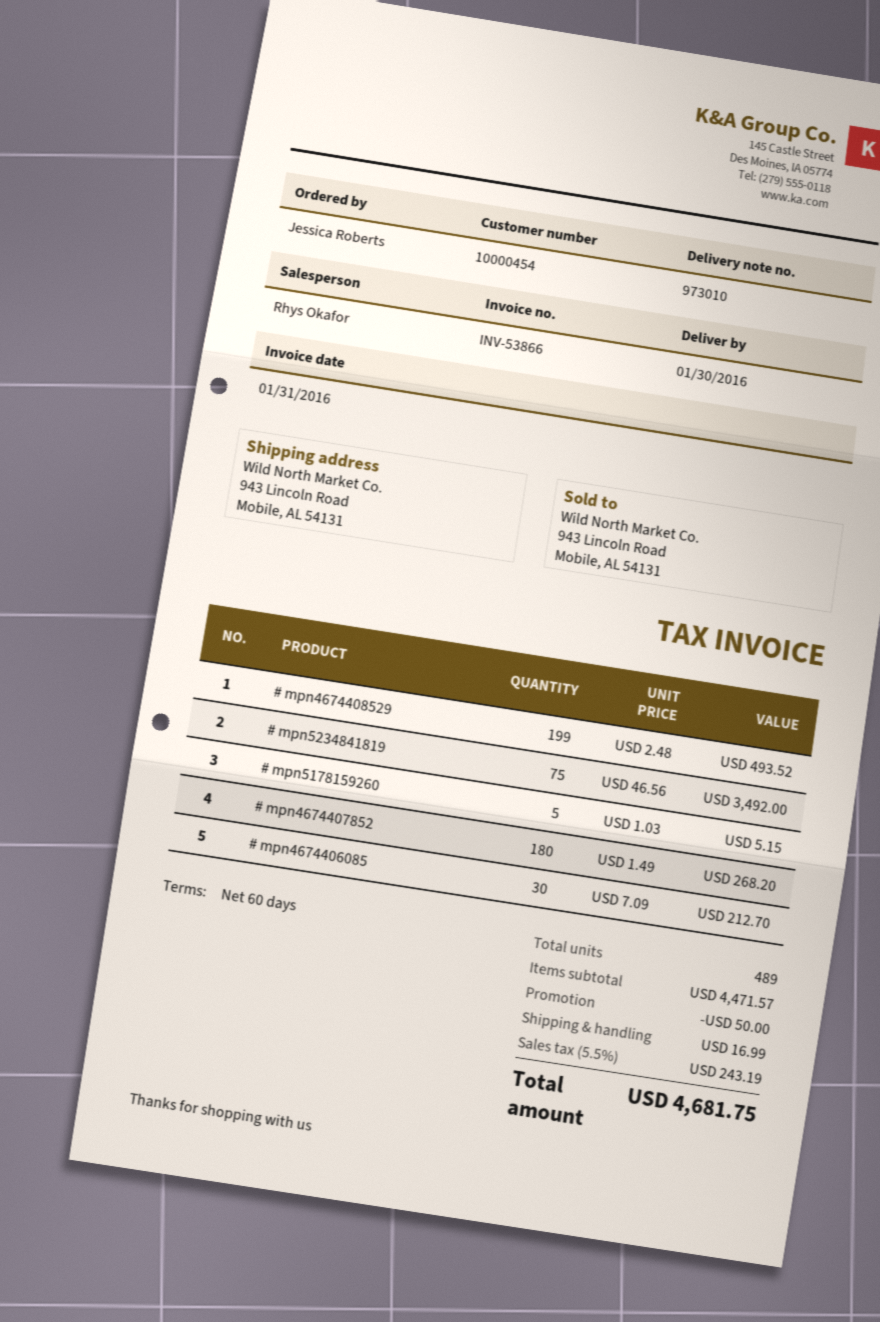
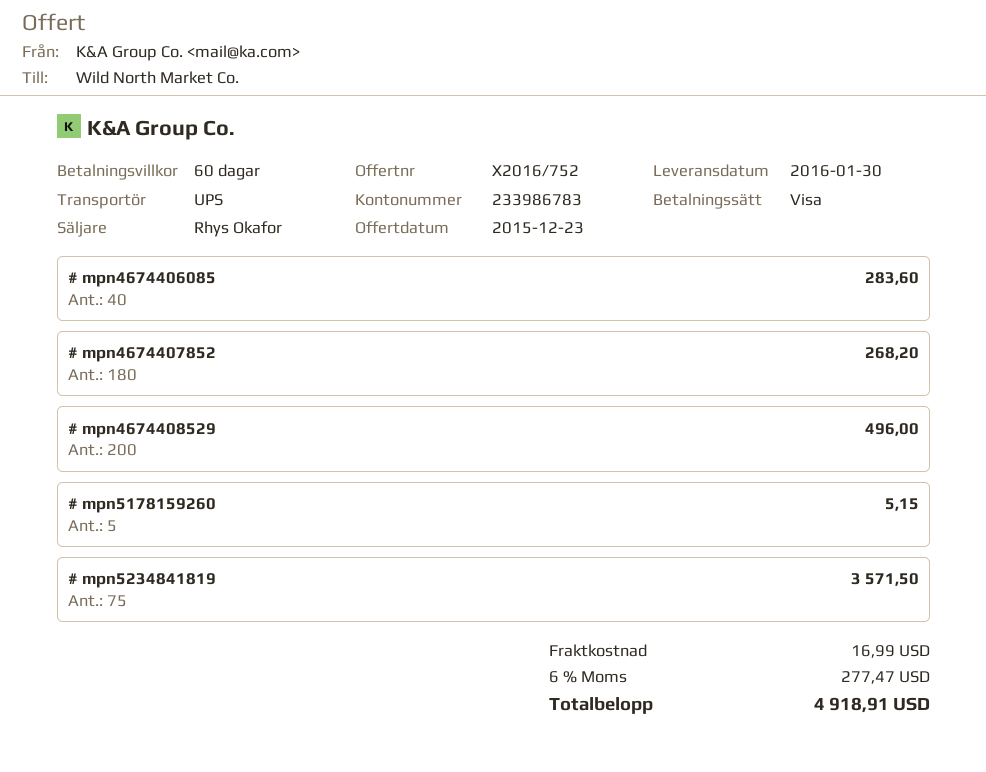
# mpn4674408529: 199 for 493.52 -> 200 for 496.00
# mpn5234841819: 75 for 3492.00 -> 75 for 3571.50
# mpn4674406085: 30 for 212.70 -> 40 for 283.60
discount: 50.00 -> none
tax: 5.5% = 243.19 -> 6% = 277.47
total: 4681.75 -> 4918.91

